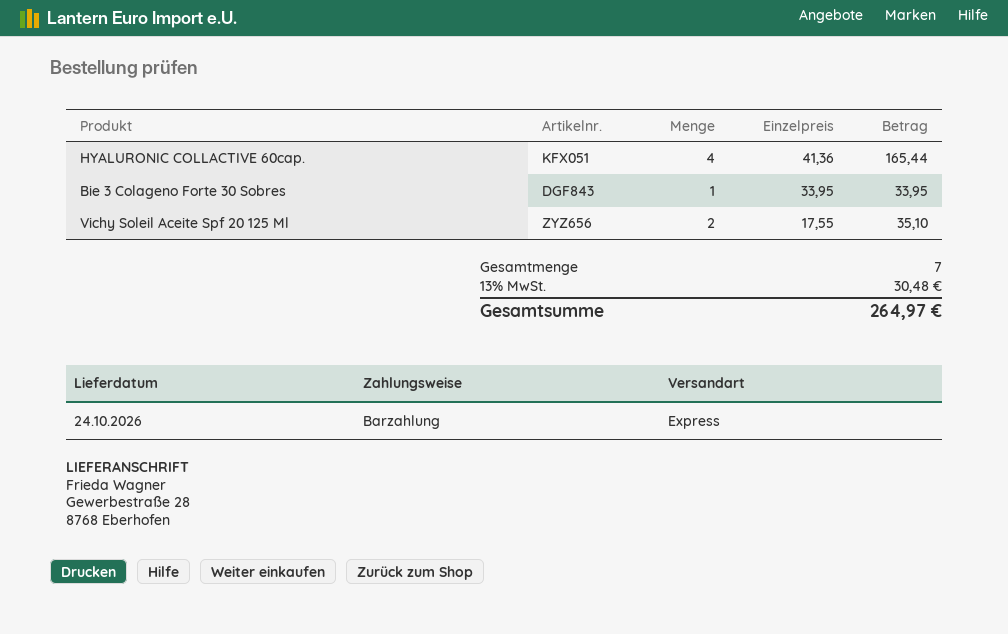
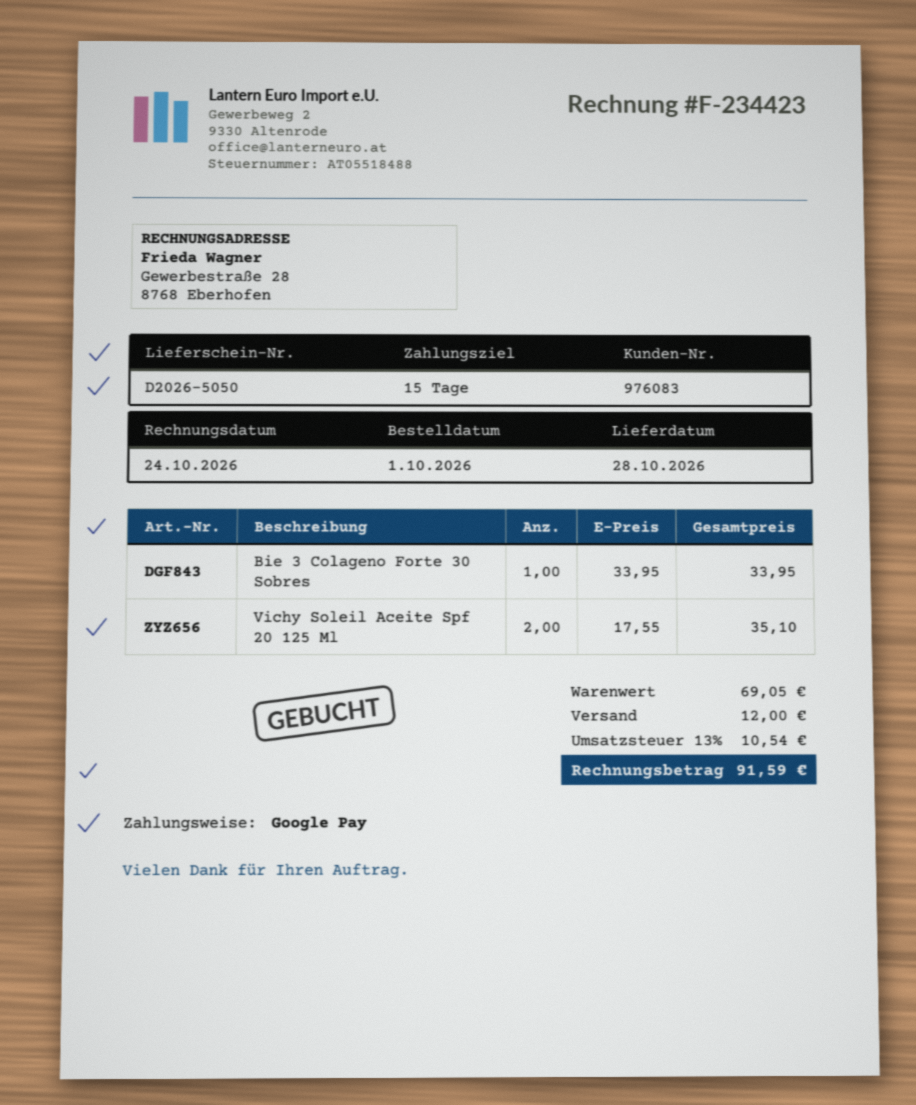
delivery date: 2026-10-24 -> 2026-10-28
payment method: cash -> Google Pay
HYALURONIC COLLACTIVE 60cap.: 4 x 41.36 = 165.44 -> none
shipping: none -> 12.00
tax: 13% = 30.48 -> 13% = 10.54
total: 264.97 -> 91.59

